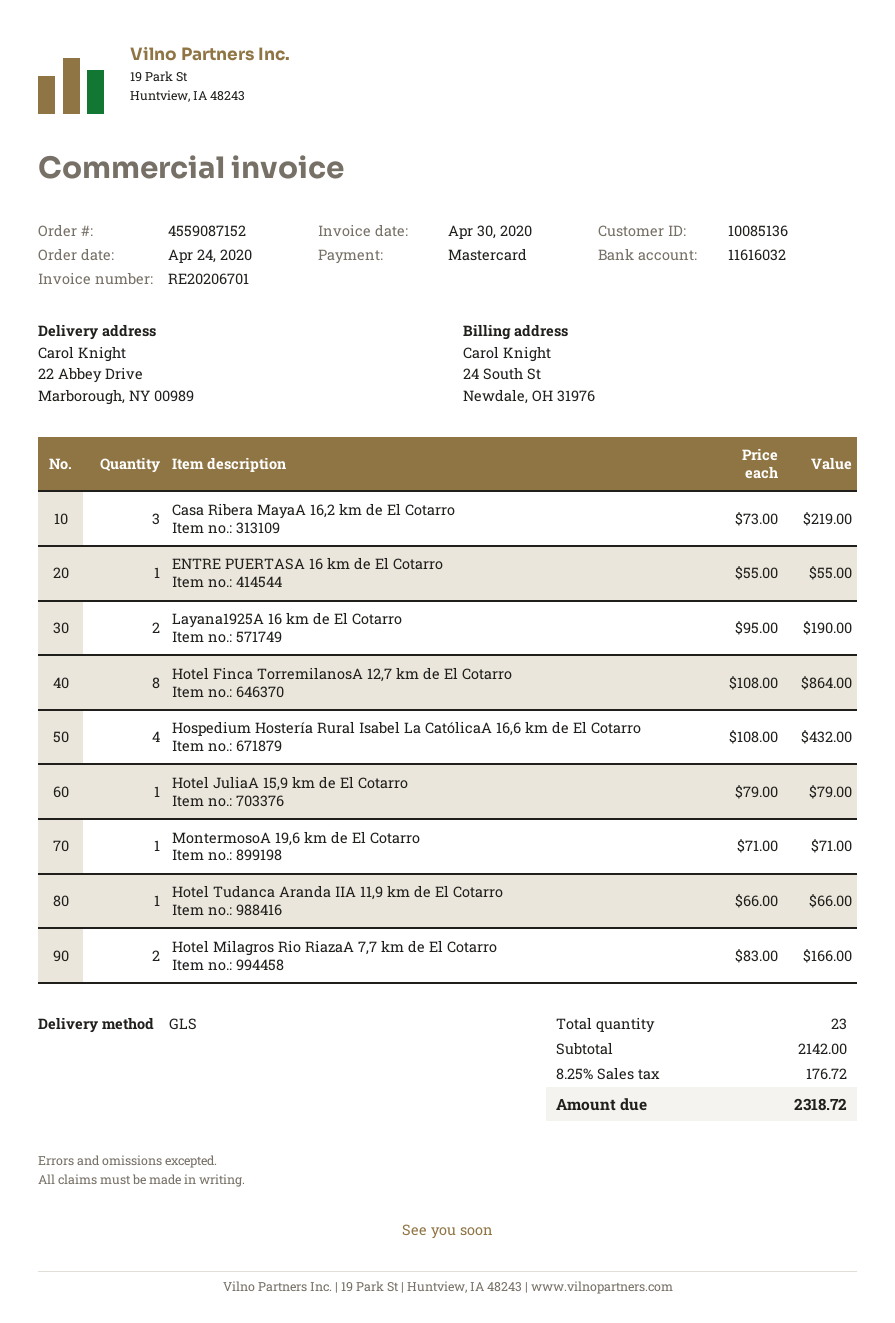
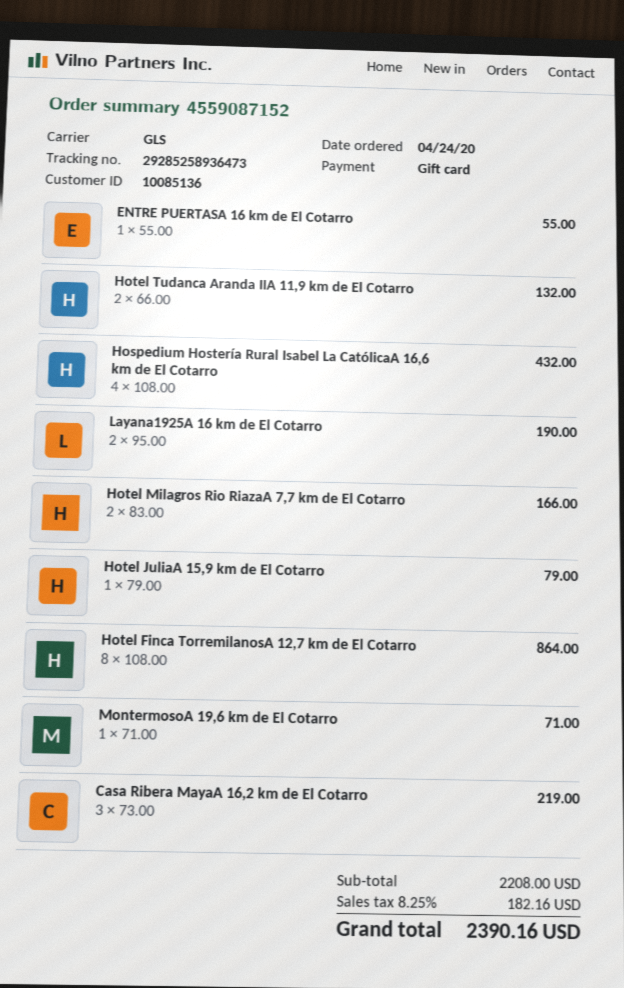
payment method: Mastercard -> gift card
Hotel Tudanca Aranda IIA 11,9 km de El Cotarro: 1 x 66.00 = 66.00 -> 2 x 66.00 = 132.00
subtotal: 2142.00 -> 2208.00
tax: 8.25% = 176.72 -> 8.25% = 182.16
total: 2318.72 -> 2390.16

